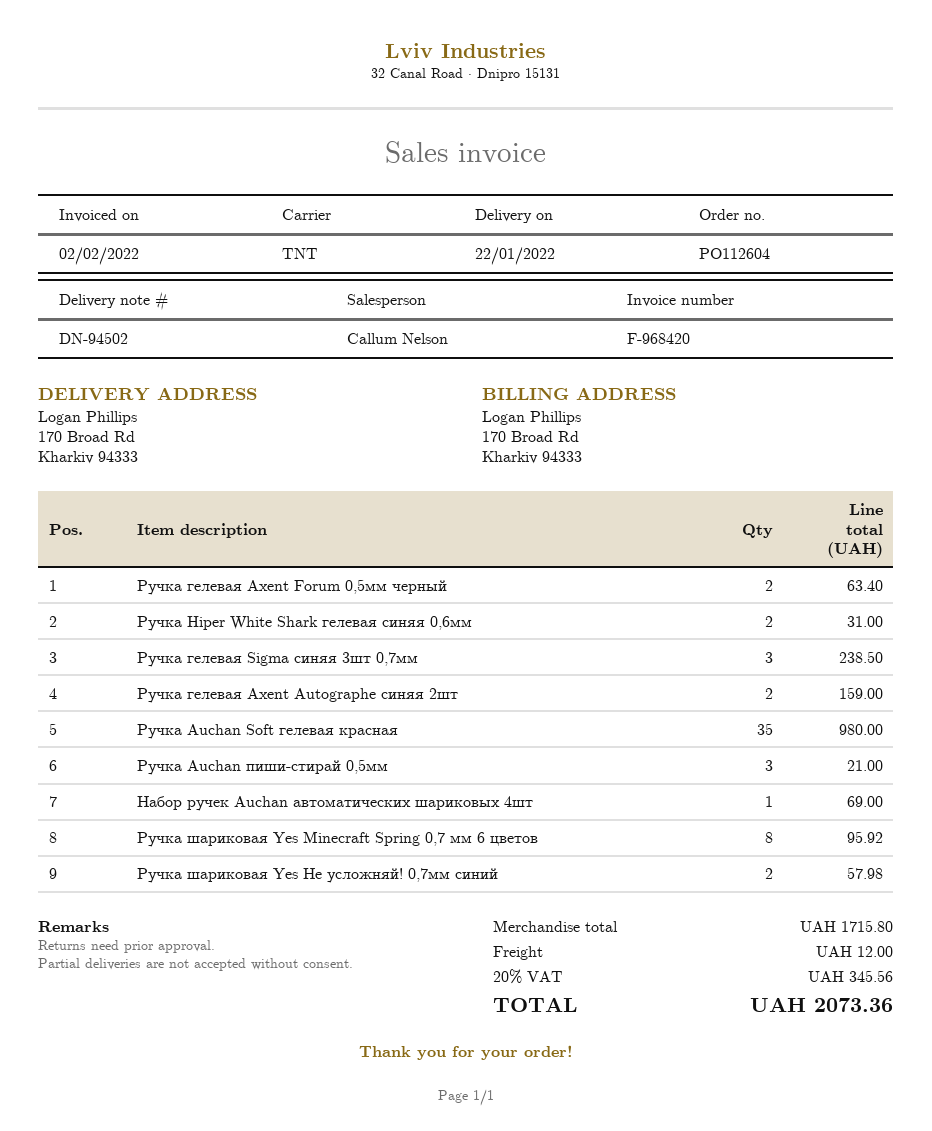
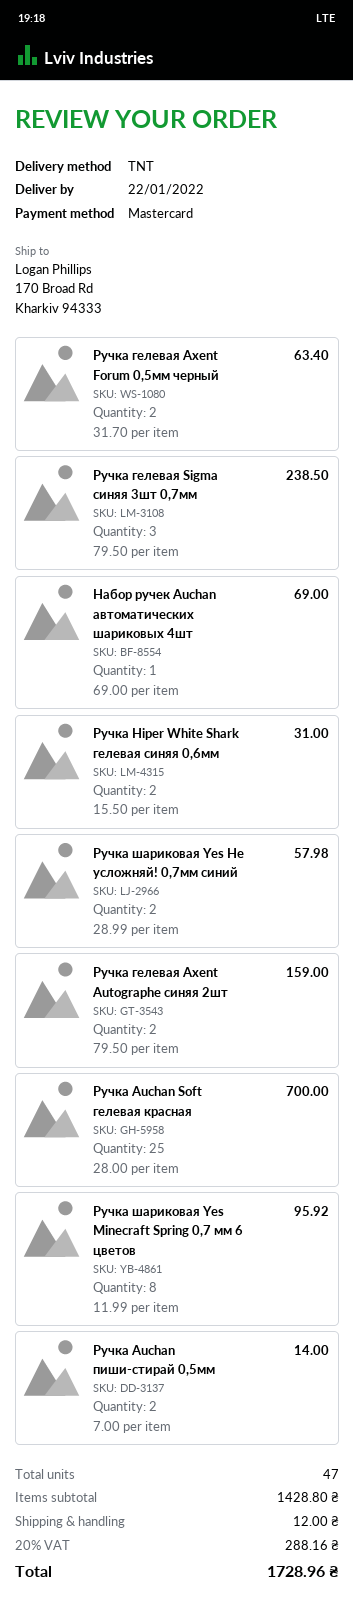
Ручка Auchan Soft гелевая красная: 35 for 980.00 -> 25 for 700.00
Ручка Auchan пиши-стирай 0,5мм: 3 for 21.00 -> 2 for 14.00
subtotal: 1715.80 -> 1428.80
tax: 20% = 345.56 -> 20% = 288.16
total: 2073.36 -> 1728.96

